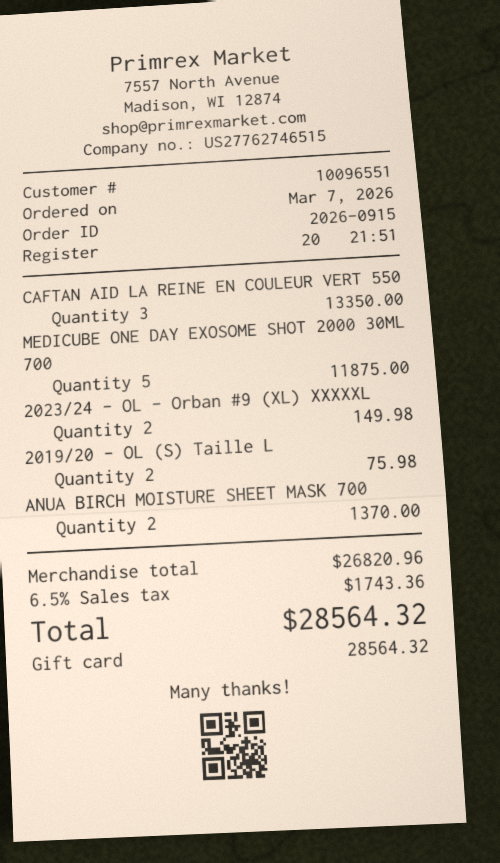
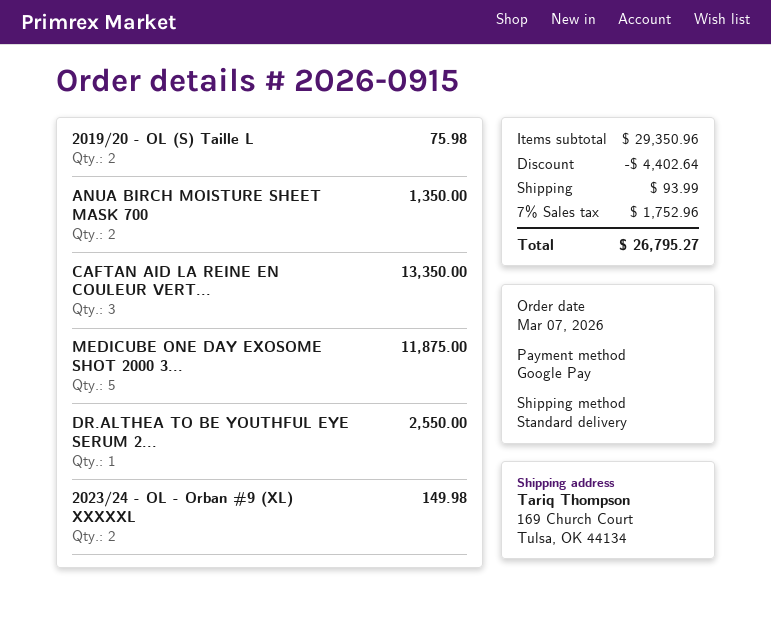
payment method: gift card -> Google Pay
ANUA BIRCH MOISTURE SHEET MASK 700: 2 for 1370.00 -> 2 for 1350.00
DR.ALTHEA TO BE YOUTHFUL EYE SERUM 2...: none -> 1 for 2550.00
subtotal: 26820.96 -> 29350.96
discount: none -> 4402.64
shipping: none -> 93.99
tax: 6.5% = 1743.36 -> 7% = 1752.96
total: 28564.32 -> 26795.27

